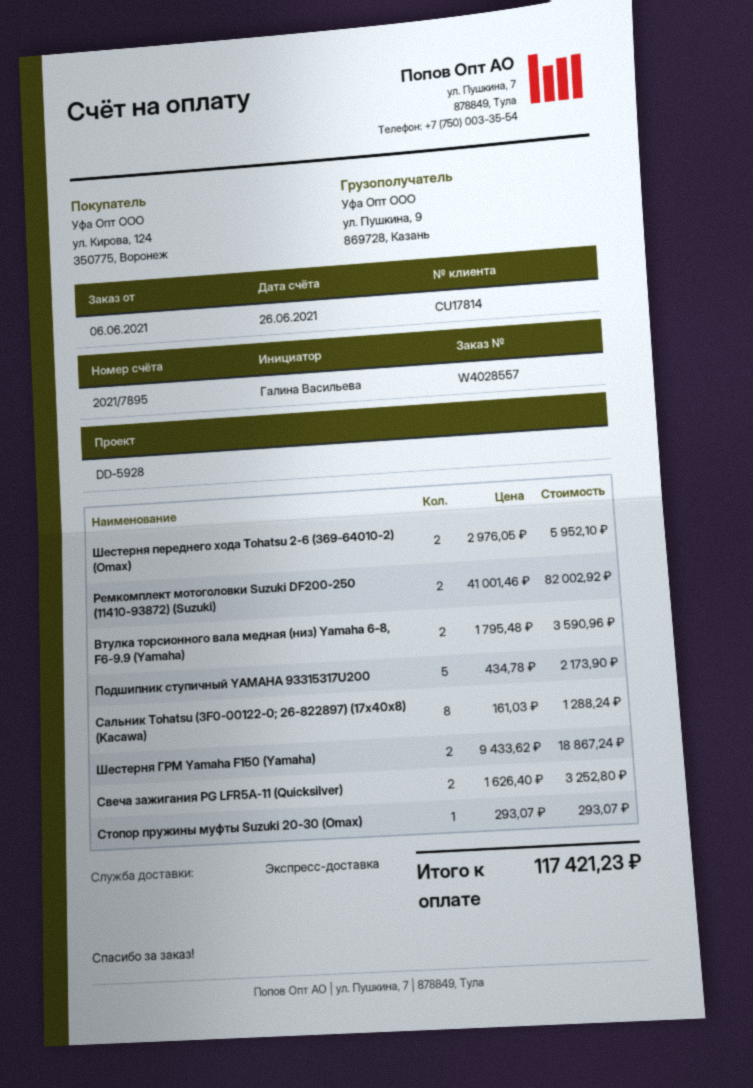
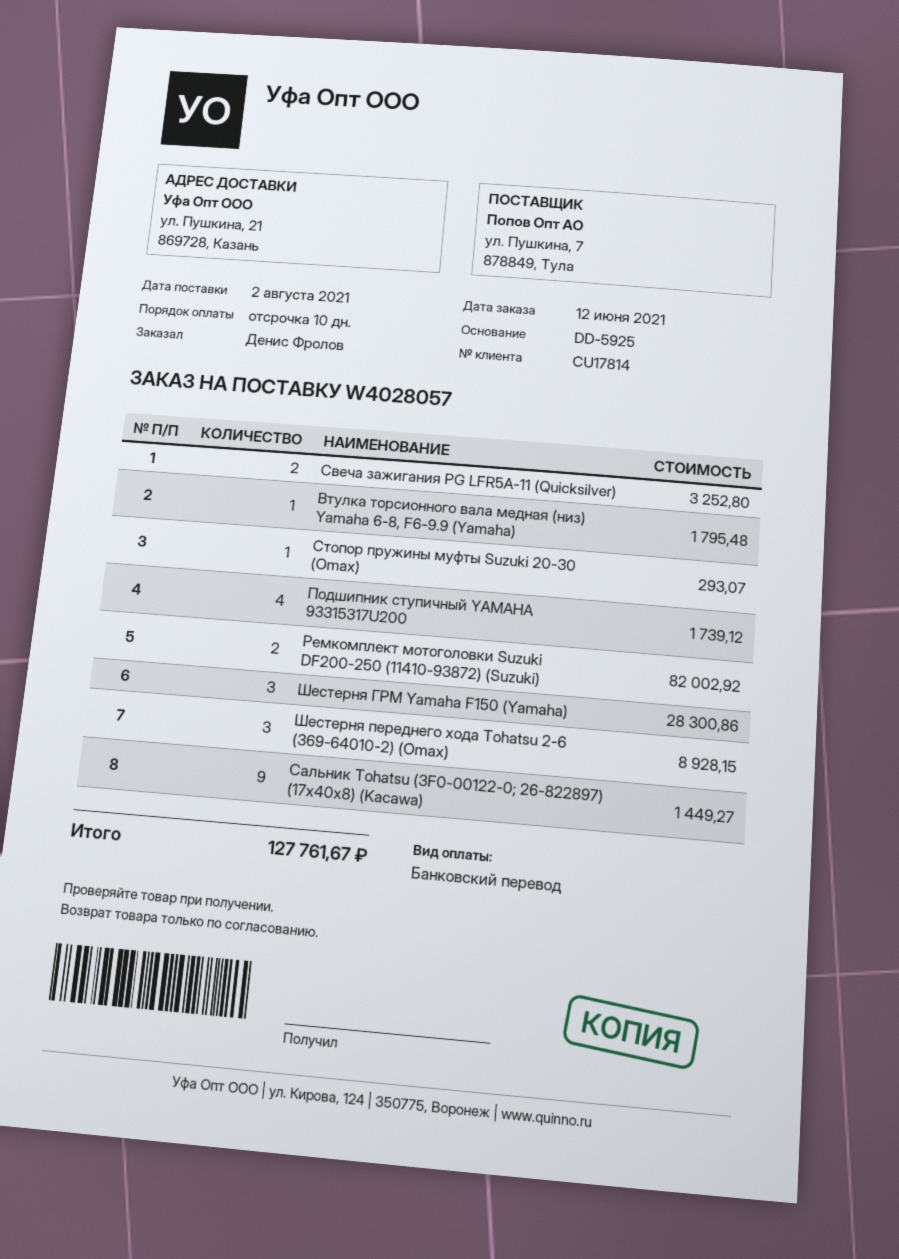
order number: W4028557 -> W4028057
order date: 2021-06-06 -> 2021-06-12
reference: DD-5928 -> DD-5925
ordered by: Галина Васильева -> Денис Фролов
ship to: ул. Пушкина, 9, 869728, Казань -> ул. Пушкина, 21, 869728, Казань
Шестерня переднего хода Tohatsu 2-6 (369-64010-2) (Omax): 2 for 5952.10 -> 3 for 8928.15
Втулка торсионного вала медная (низ) Yamaha 6-8, F6-9.9 (Yamaha): 2 for 3590.96 -> 1 for 1795.48
Подшипник ступичный YAMAHA 93315317U200: 5 for 2173.90 -> 4 for 1739.12
Сальник Tohatsu (3F0-00122-0; 26-822897) (17x40x8) (Kacawa): 8 for 1288.24 -> 9 for 1449.27
Шестерня ГРМ Yamaha F150 (Yamaha): 2 for 18867.24 -> 3 for 28300.86
total: 117421.23 -> 127761.67

